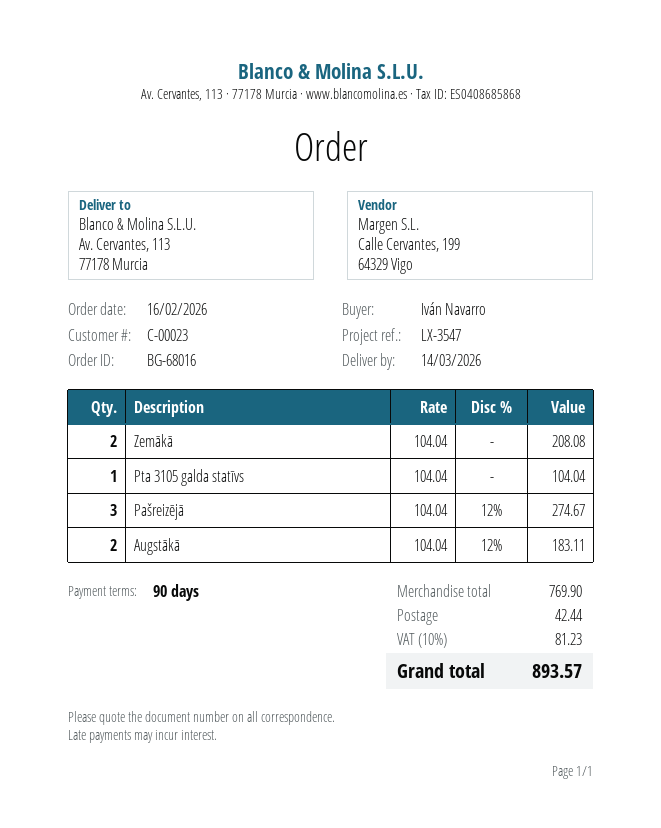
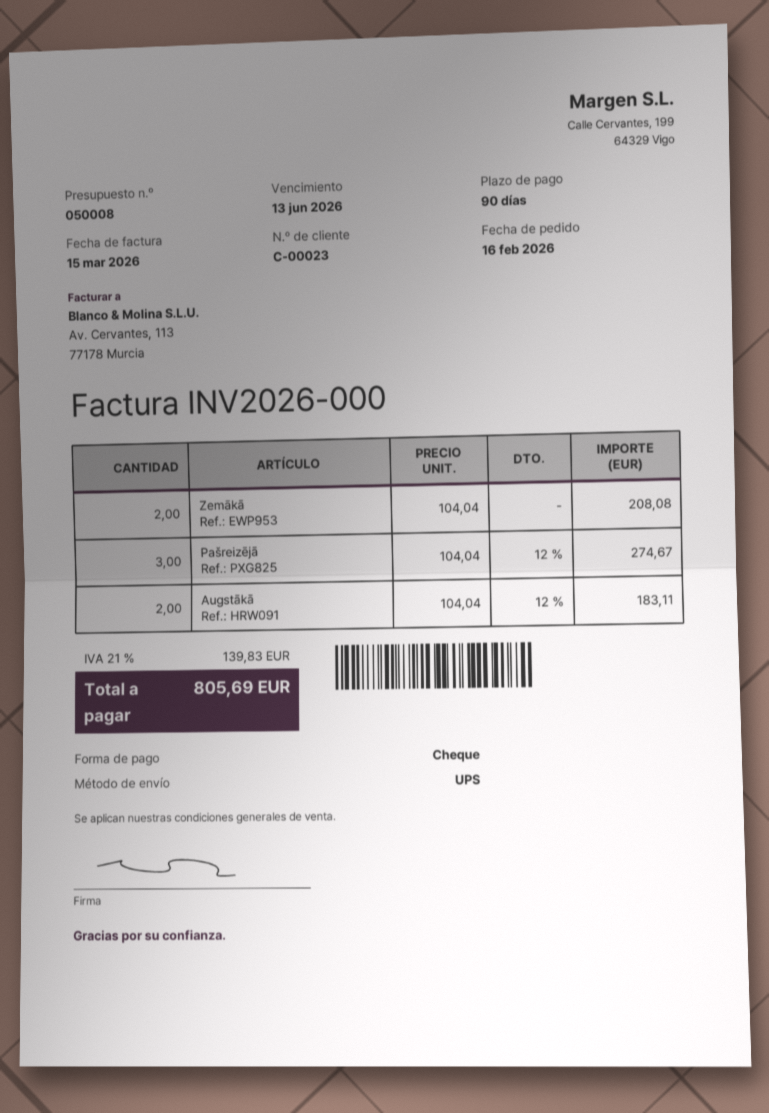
Pta 3105 galda statīvs: 1 x 104.04 = 104.04 -> none
shipping: 42.44 -> none
tax: 10% = 81.23 -> 21% = 139.83
total: 893.57 -> 805.69

